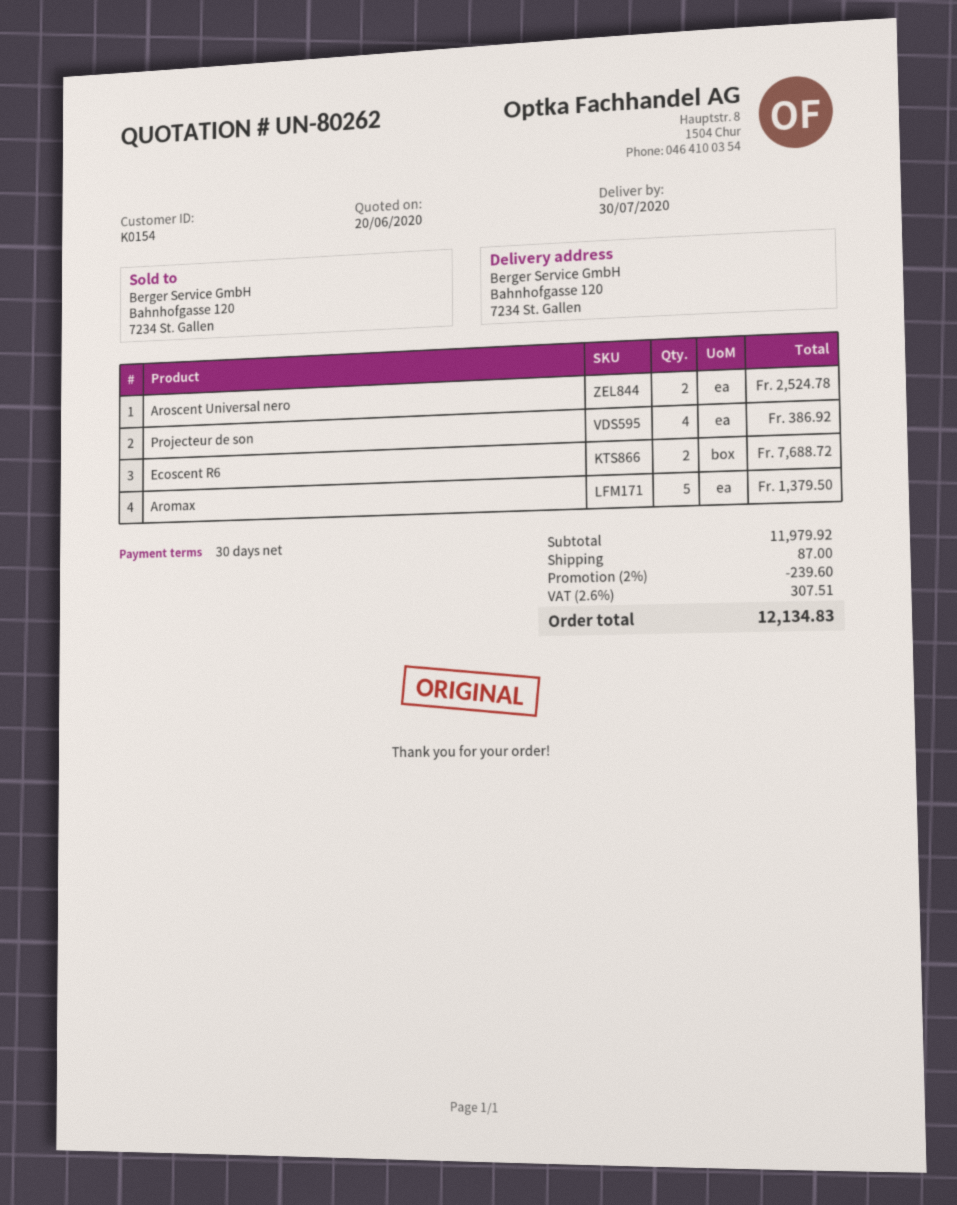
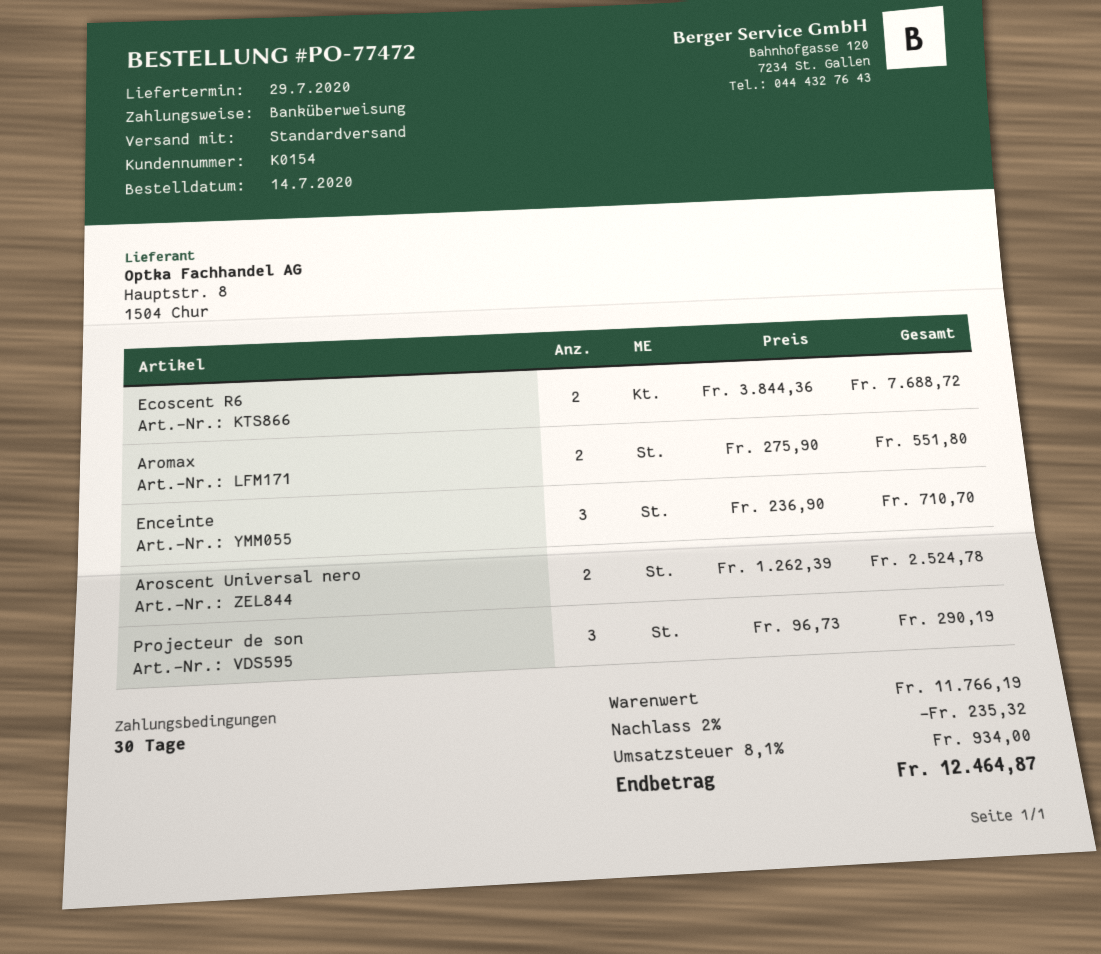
delivery date: 2020-07-30 -> 2020-07-29
Projecteur de son: 4 for 386.92 -> 3 for 290.19
Aromax: 5 for 1379.50 -> 2 for 551.80
Enceinte: none -> 3 for 710.70
subtotal: 11979.92 -> 11766.19
discount: 2% = 239.60 -> 2% = 235.32
shipping: 87.00 -> none
tax: 2.6% = 307.51 -> 8.1% = 934.00
total: 12134.83 -> 12464.87

